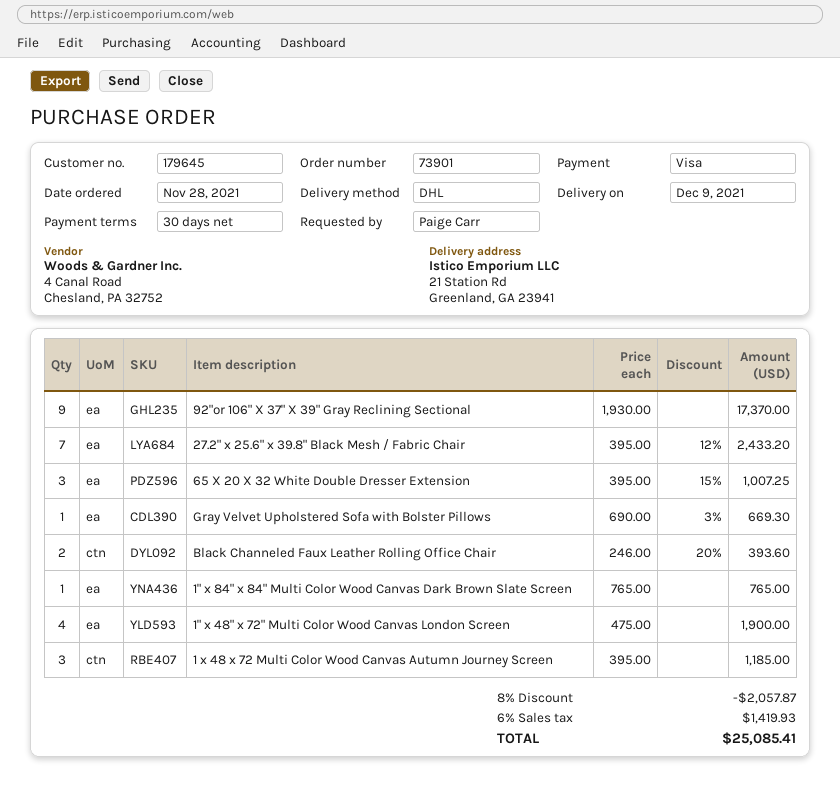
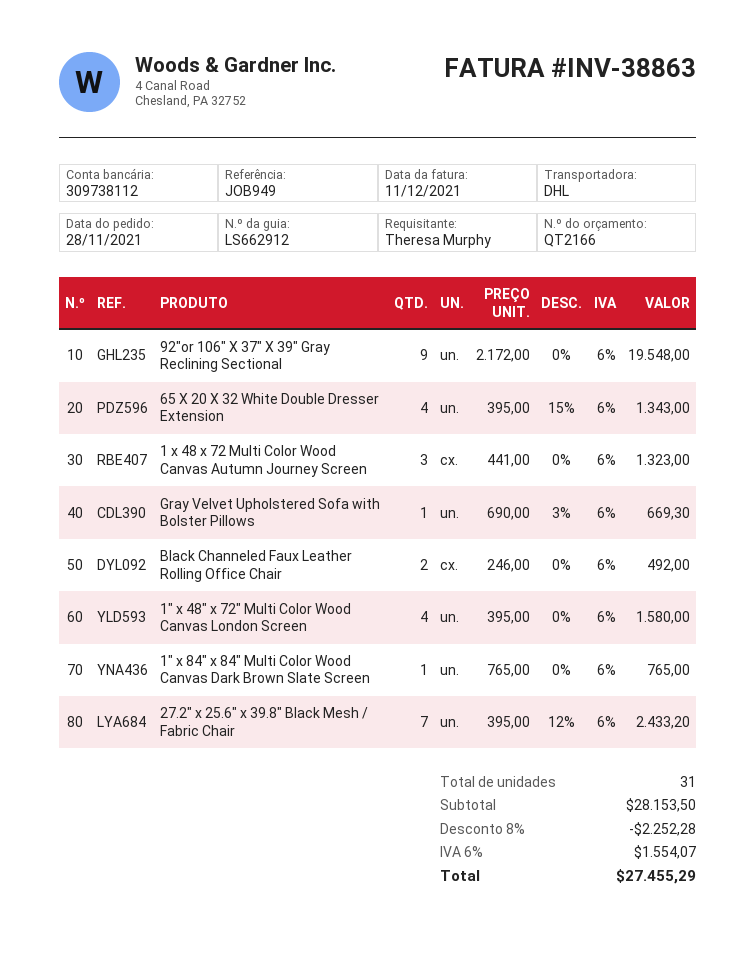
ordered by: Paige Carr -> Theresa Murphy
92"or 106" X 37" X 39" Gray Reclining Sectional: 9 x 1930.00 = 17370.00 -> 9 x 2172.00 = 19548.00
65 X 20 X 32 White Double Dresser Extension: 3 x 395.00 - 15% = 1007.25 -> 4 x 395.00 - 15% = 1343.00
Black Channeled Faux Leather Rolling Office Chair: 2 x 246.00 - 20% = 393.60 -> 2 x 246.00 = 492.00
1" x 48" x 72" Multi Color Wood Canvas London Screen: 4 x 475.00 = 1900.00 -> 4 x 395.00 = 1580.00
1 x 48 x 72 Multi Color Wood Canvas Autumn Journey Screen: 3 x 395.00 = 1185.00 -> 3 x 441.00 = 1323.00
discount: 8% = 2057.87 -> 8% = 2252.28
tax: 6% = 1419.93 -> 6% = 1554.07
total: 25085.41 -> 27455.29

